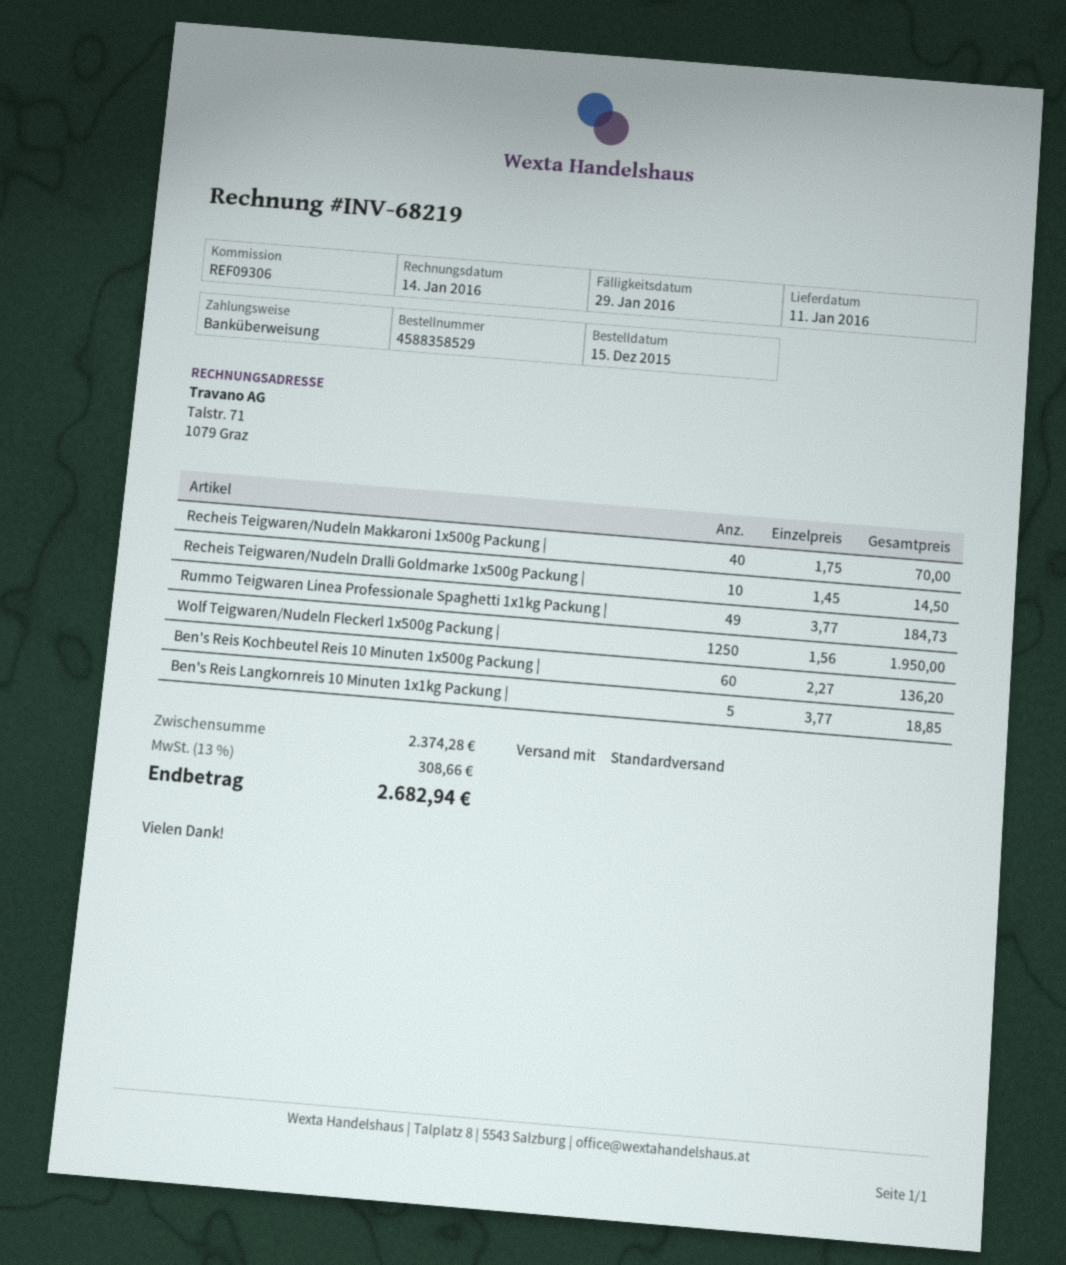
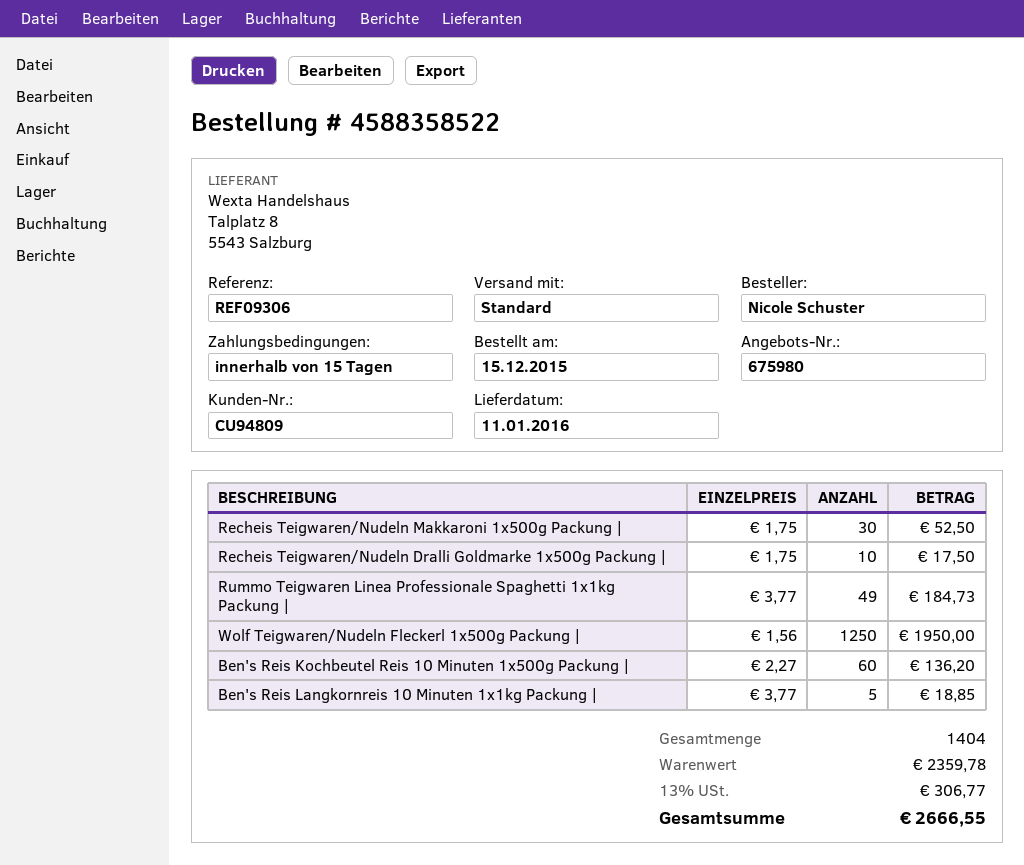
order number: 4588358529 -> 4588358522
Recheis Teigwaren/Nudeln Makkaroni 1x500g Packung |: 40 x 1.75 = 70.00 -> 30 x 1.75 = 52.50
Recheis Teigwaren/Nudeln Dralli Goldmarke 1x500g Packung |: 10 x 1.45 = 14.50 -> 10 x 1.75 = 17.50
subtotal: 2374.28 -> 2359.78
tax: 13% = 308.66 -> 13% = 306.77
total: 2682.94 -> 2666.55

